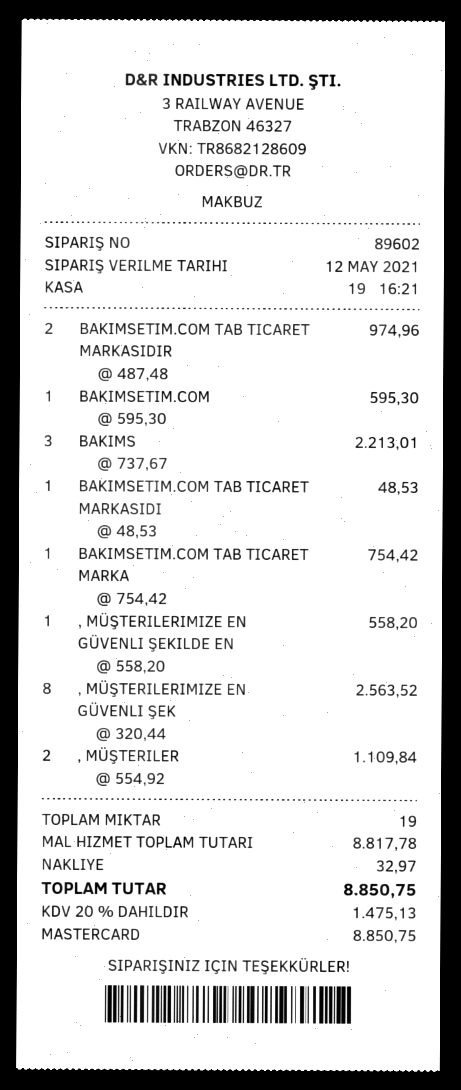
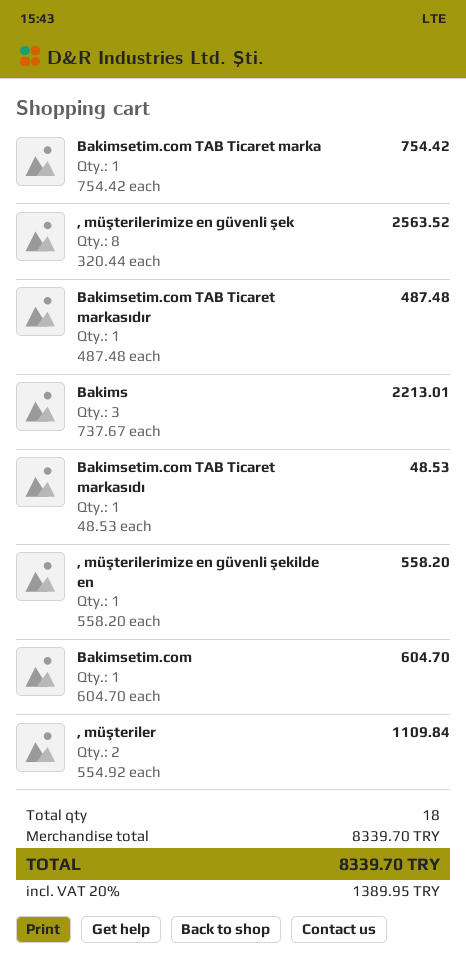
BAKIMSETIM.COM TAB TICARET MARKASIDIR: 2 x 487.48 = 974.96 -> 1 x 487.48 = 487.48
BAKIMSETIM.COM: 1 x 595.30 = 595.30 -> 1 x 604.70 = 604.70
total quantity: 19 -> 18
subtotal: 8817.78 -> 8339.70
shipping: 32.97 -> none
tax: 20% = 1475.13 -> 20% = 1389.95
total: 8850.75 -> 8339.70

